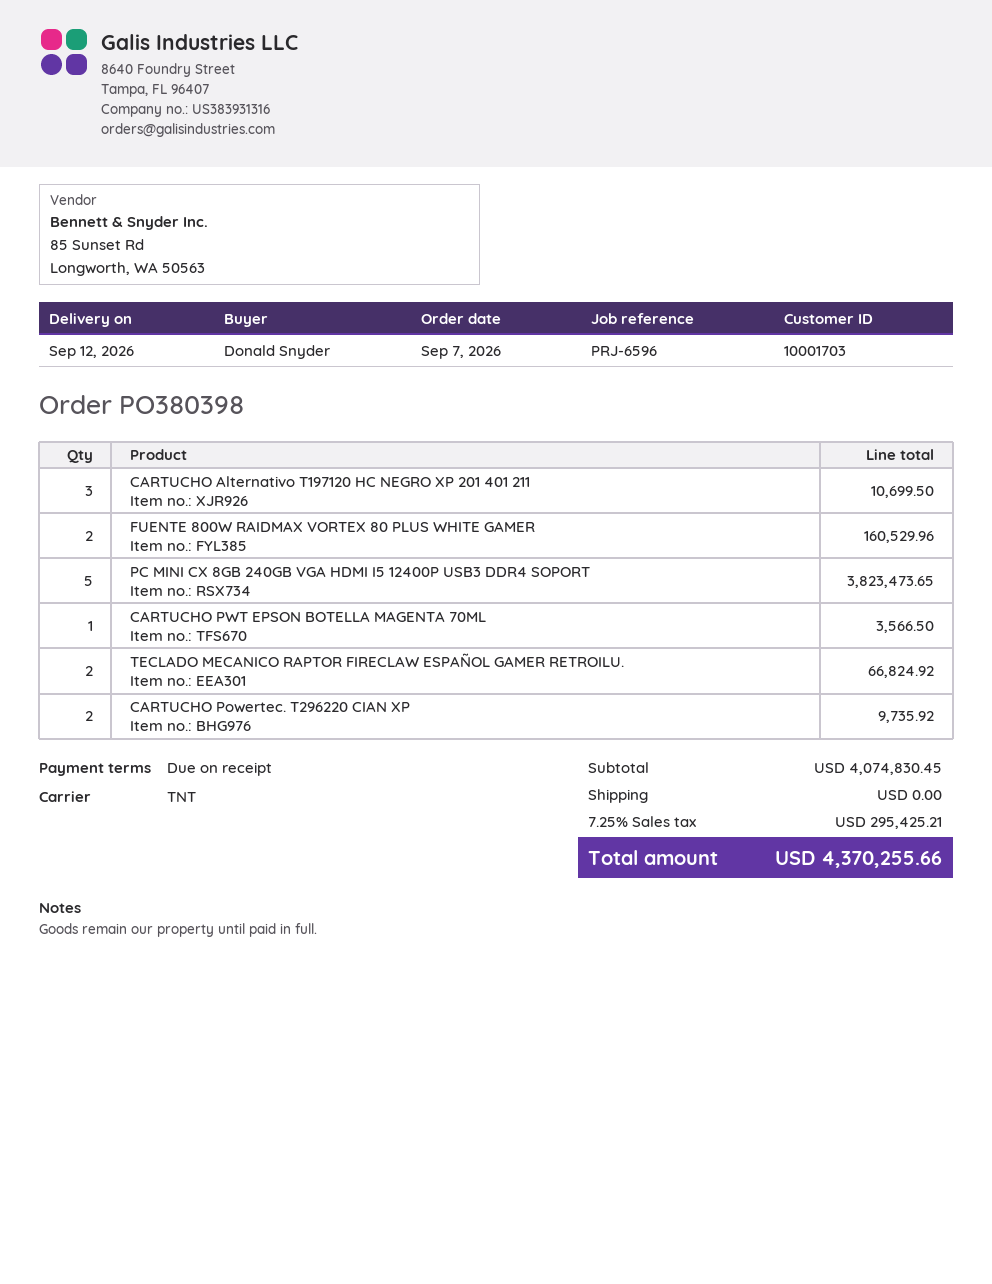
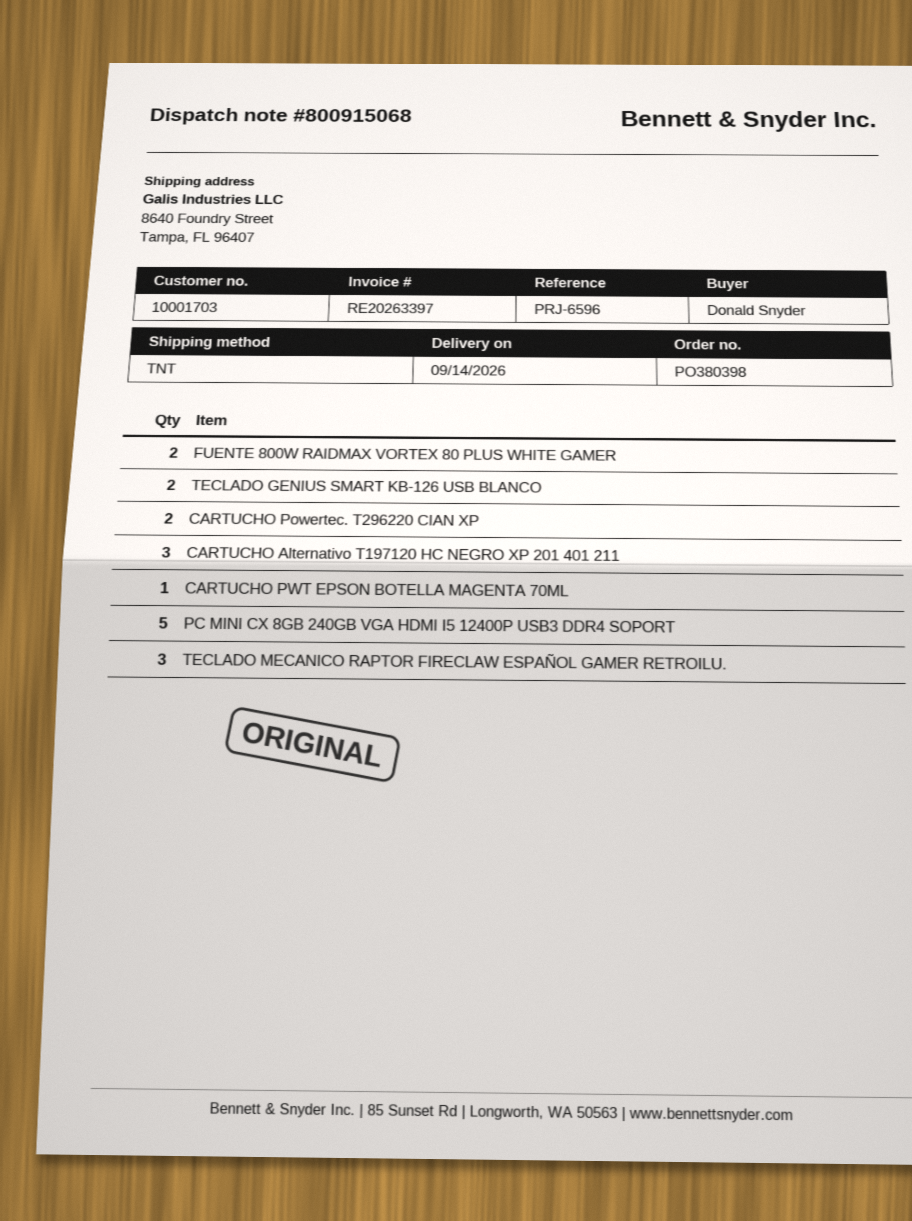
delivery date: 2026-09-12 -> 2026-09-14
TECLADO MECANICO RAPTOR FIRECLAW ESPAÑOL GAMER RETROILU.: 2 -> 3
TECLADO GENIUS SMART KB-126 USB BLANCO: none -> 2

